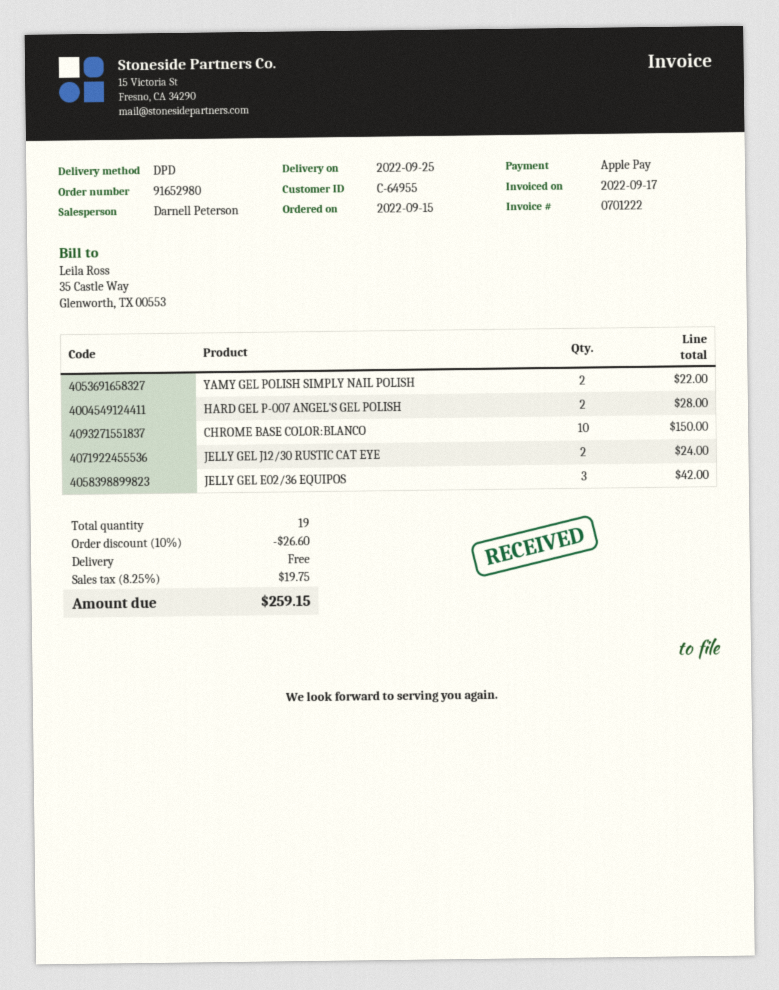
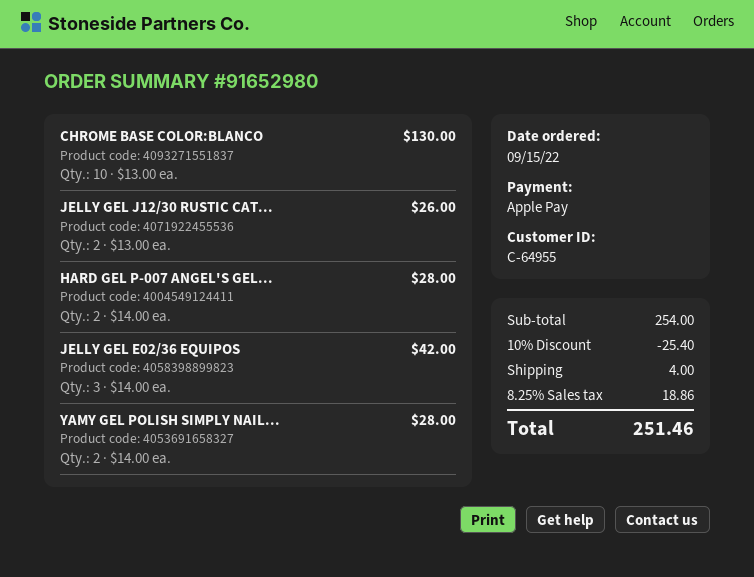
YAMY GEL POLISH SIMPLY NAIL POLISH: 2 for 22.00 -> 2 for 28.00
CHROME BASE COLOR:BLANCO: 10 for 150.00 -> 10 for 130.00
JELLY GEL J12/30 RUSTIC CAT EYE: 2 for 24.00 -> 2 for 26.00
discount: 10% = 26.60 -> 10% = 25.40
shipping: 0.00 -> 4.00
tax: 8.25% = 19.75 -> 8.25% = 18.86
total: 259.15 -> 251.46

